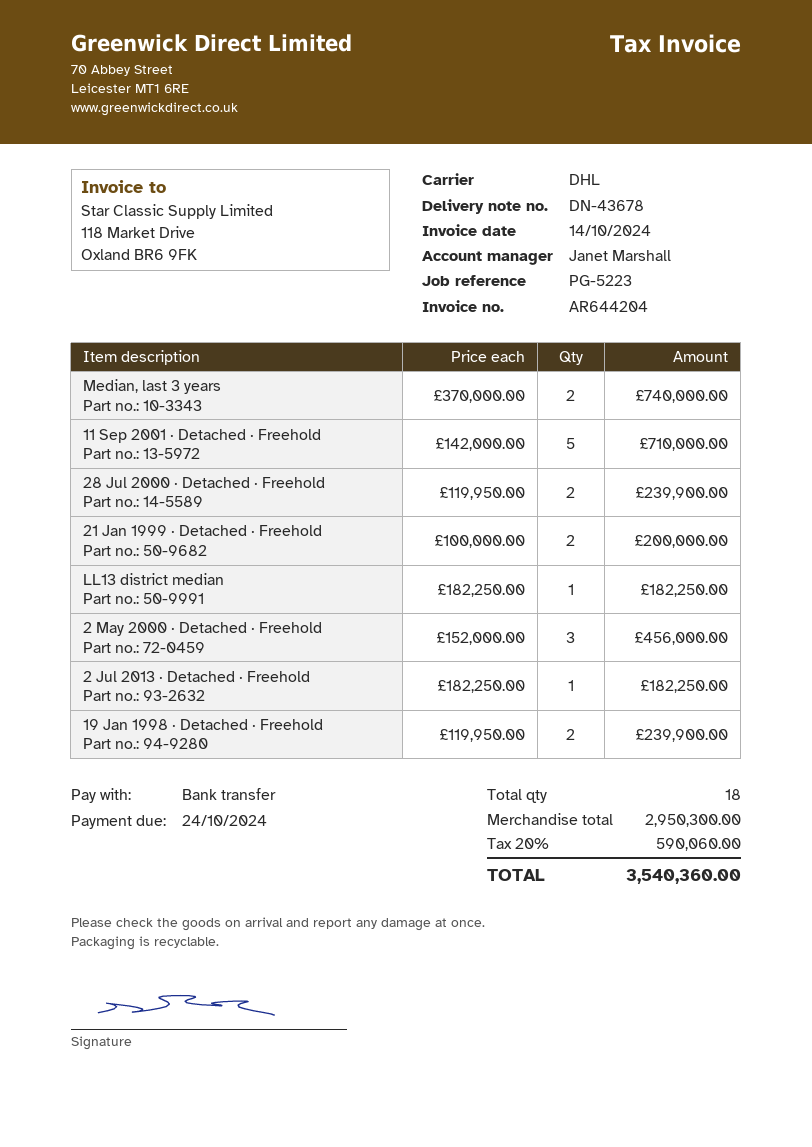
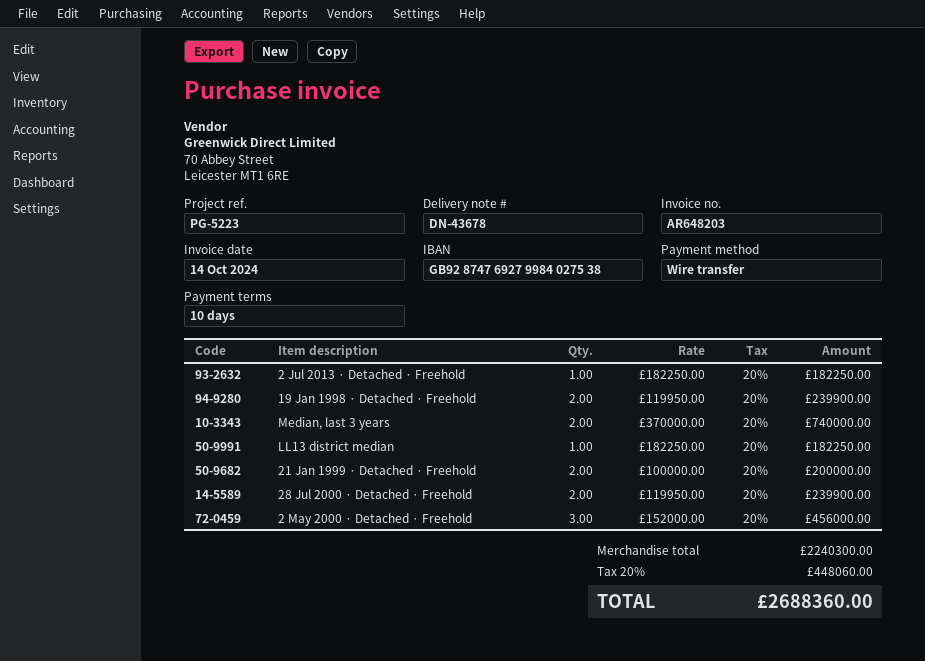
invoice number: AR644204 -> AR648203
11 Sep 2001 · Detached · Freehold: 5 x 142000.00 = 710000.00 -> none
subtotal: 2950300.00 -> 2240300.00
tax: 20% = 590060.00 -> 20% = 448060.00
total: 3540360.00 -> 2688360.00

